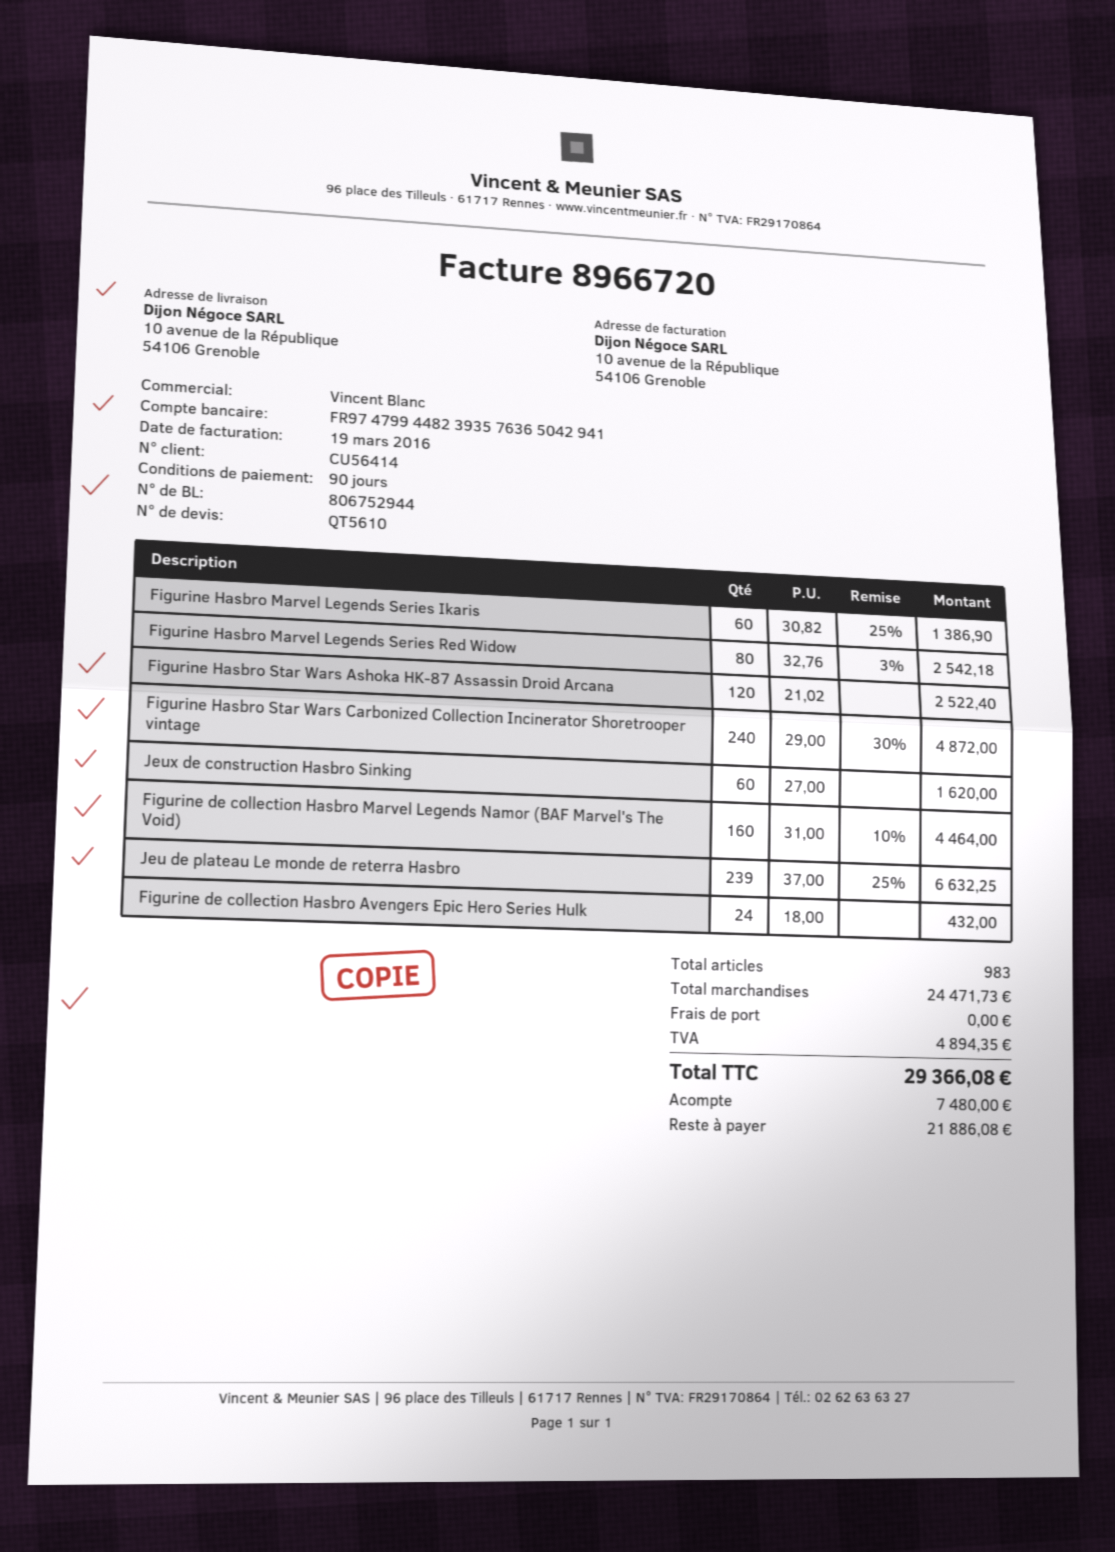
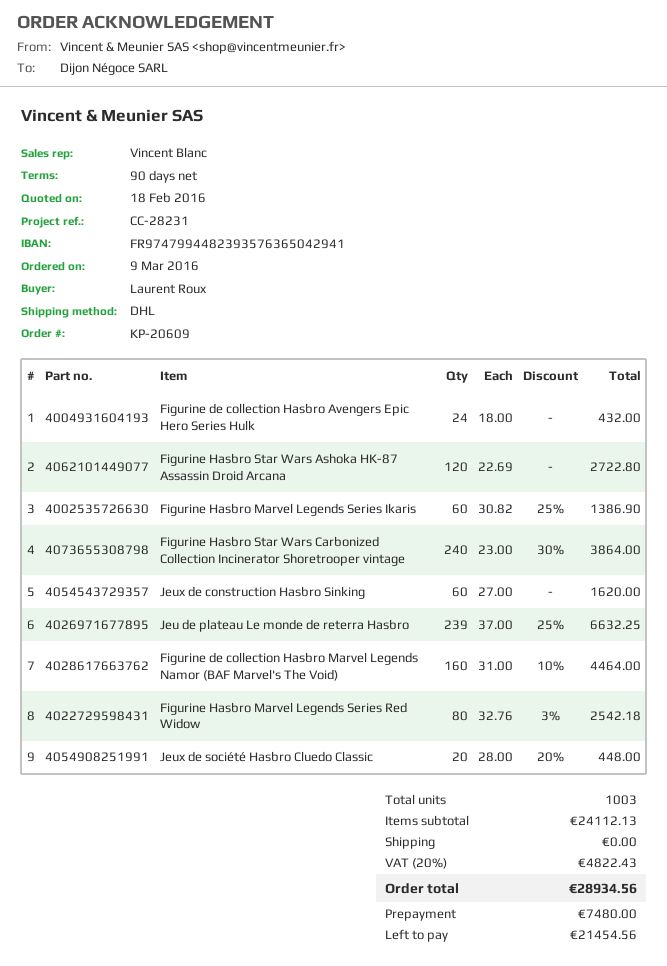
Figurine Hasbro Star Wars Ashoka HK-87 Assassin Droid Arcana: 120 x 21.02 = 2522.40 -> 120 x 22.69 = 2722.80
Figurine Hasbro Star Wars Carbonized Collection Incinerator Shoretrooper vintage: 240 x 29.00 - 30% = 4872.00 -> 240 x 23.00 - 30% = 3864.00
Jeux de société Hasbro Cluedo Classic: none -> 20 x 28.00 - 20% = 448.00
total quantity: 983 -> 1003
subtotal: 24471.73 -> 24112.13
tax: 4894.35 -> 4822.43
total: 29366.08 -> 28934.56
balance: 21886.08 -> 21454.56

